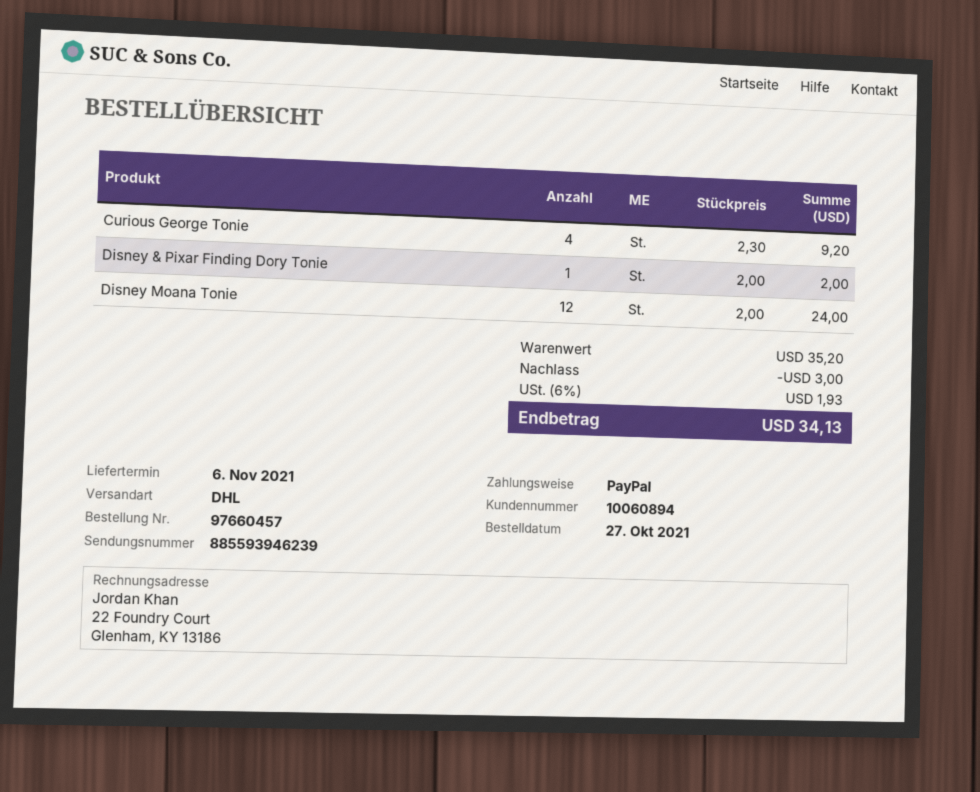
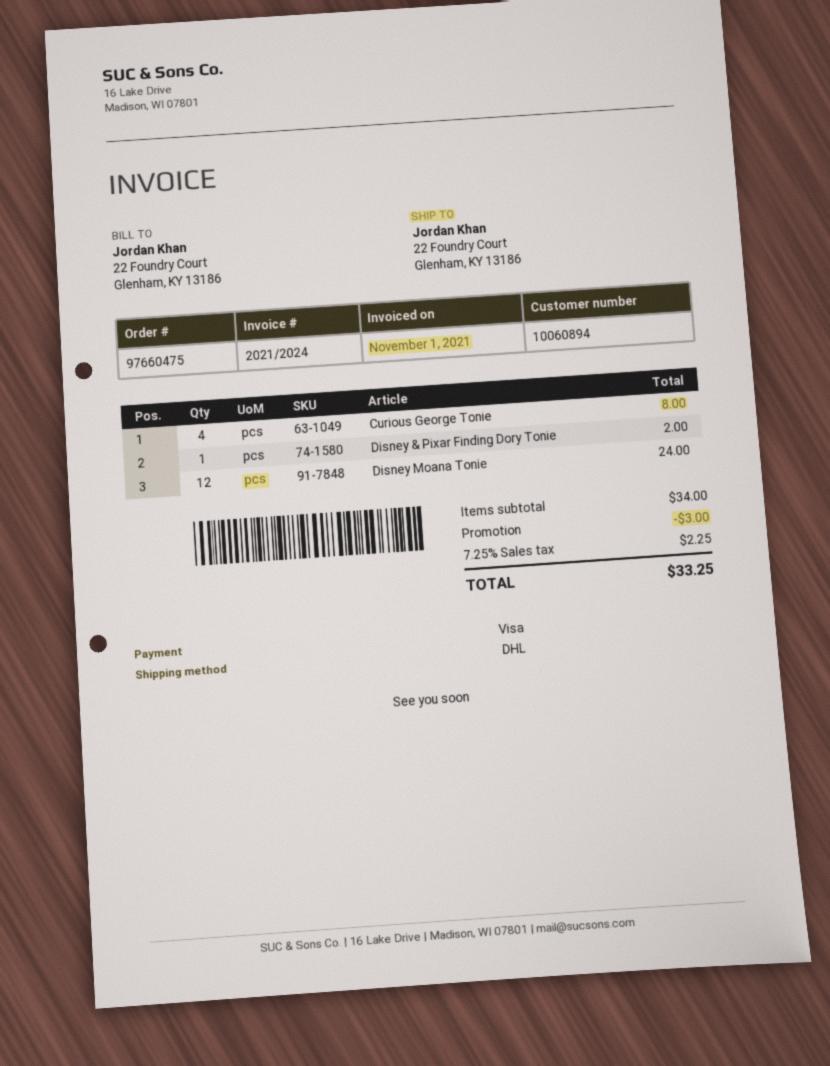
order number: 97660457 -> 97660475
payment method: PayPal -> Visa
Curious George Tonie: 4 for 9.20 -> 4 for 8.00
subtotal: 35.20 -> 34.00
tax: 6% = 1.93 -> 7.25% = 2.25
total: 34.13 -> 33.25

